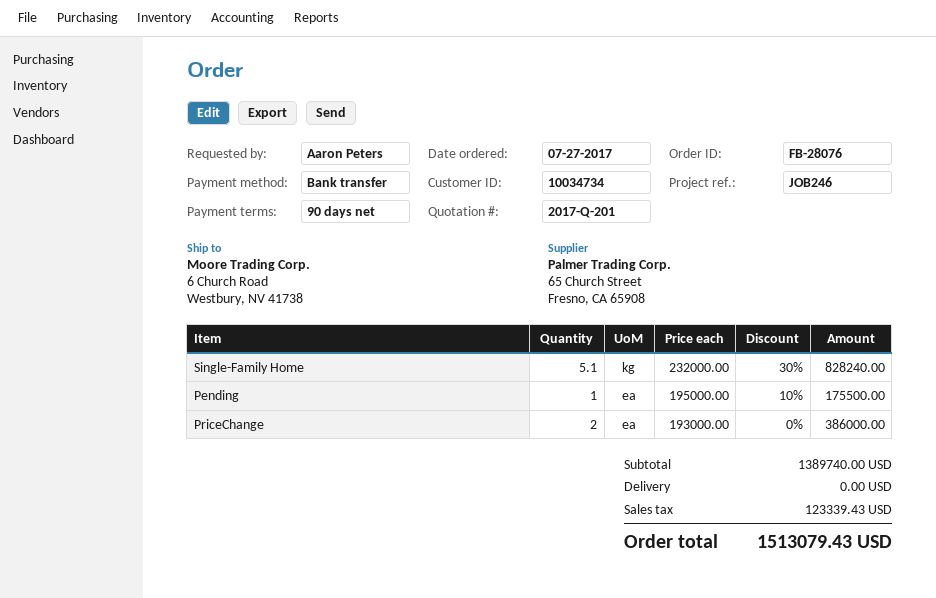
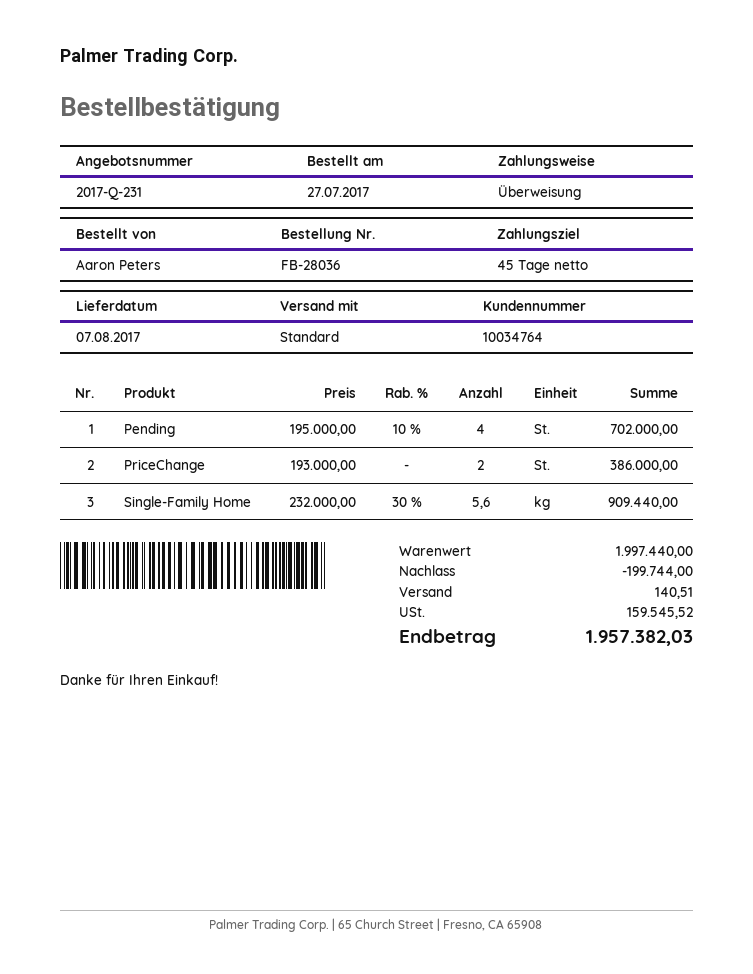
quote number: 2017-Q-201 -> 2017-Q-231
order number: FB-28076 -> FB-28036
payment terms: 90 days -> 45 days
customer number: 10034734 -> 10034764
Single-Family Home: 5.1 x 232000.00 - 30% = 828240.00 -> 5.6 x 232000.00 - 30% = 909440.00
Pending: 1 x 195000.00 - 10% = 175500.00 -> 4 x 195000.00 - 10% = 702000.00
subtotal: 1389740.00 -> 1997440.00
discount: none -> 199744.00
shipping: 0.00 -> 140.51
tax: 123339.43 -> 159545.52
total: 1513079.43 -> 1957382.03

